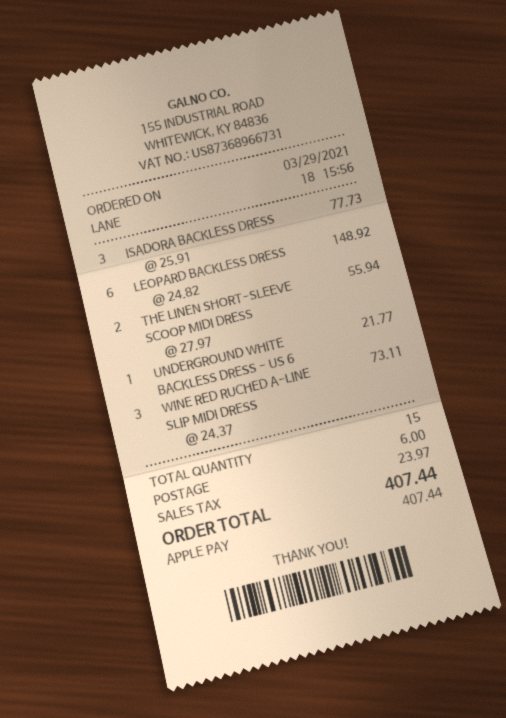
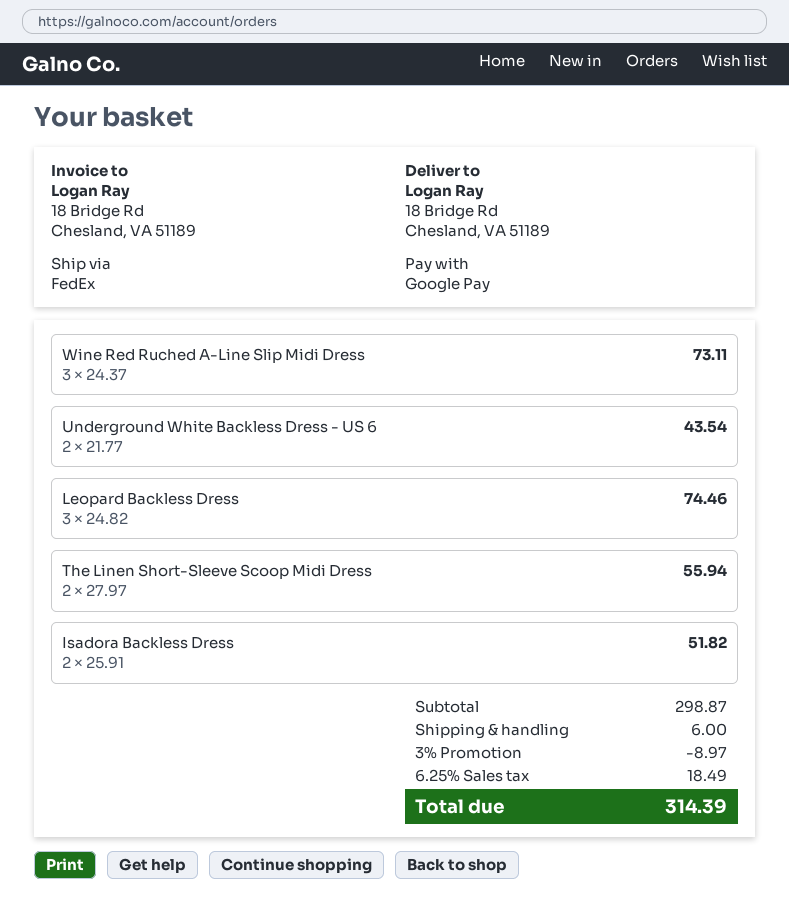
payment method: Apple Pay -> Google Pay
ISADORA BACKLESS DRESS: 3 x 25.91 = 77.73 -> 2 x 25.91 = 51.82
LEOPARD BACKLESS DRESS: 6 x 24.82 = 148.92 -> 3 x 24.82 = 74.46
UNDERGROUND WHITE BACKLESS DRESS - US 6: 1 x 21.77 = 21.77 -> 2 x 21.77 = 43.54
discount: none -> 3% = 8.97
tax: 23.97 -> 18.49
total: 407.44 -> 314.39

